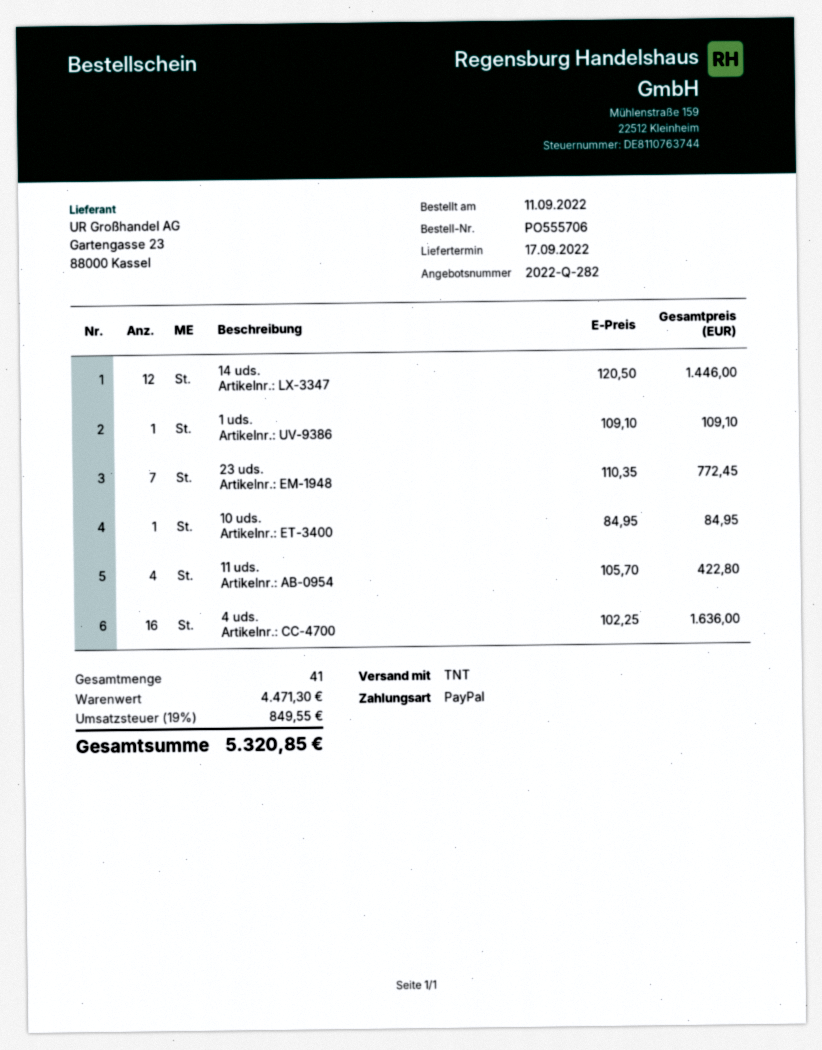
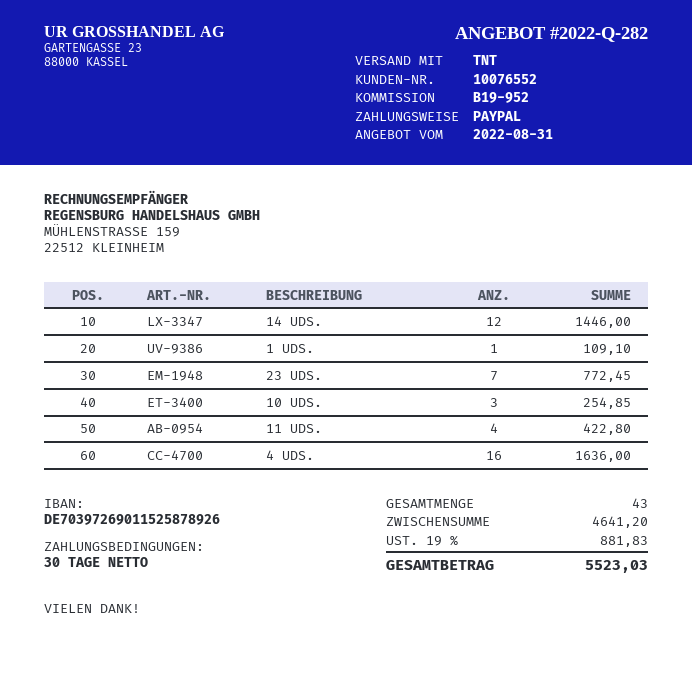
10 uds.: 1 for 84.95 -> 3 for 254.85
total quantity: 41 -> 43
subtotal: 4471.30 -> 4641.20
tax: 19% = 849.55 -> 19% = 881.83
total: 5320.85 -> 5523.03

